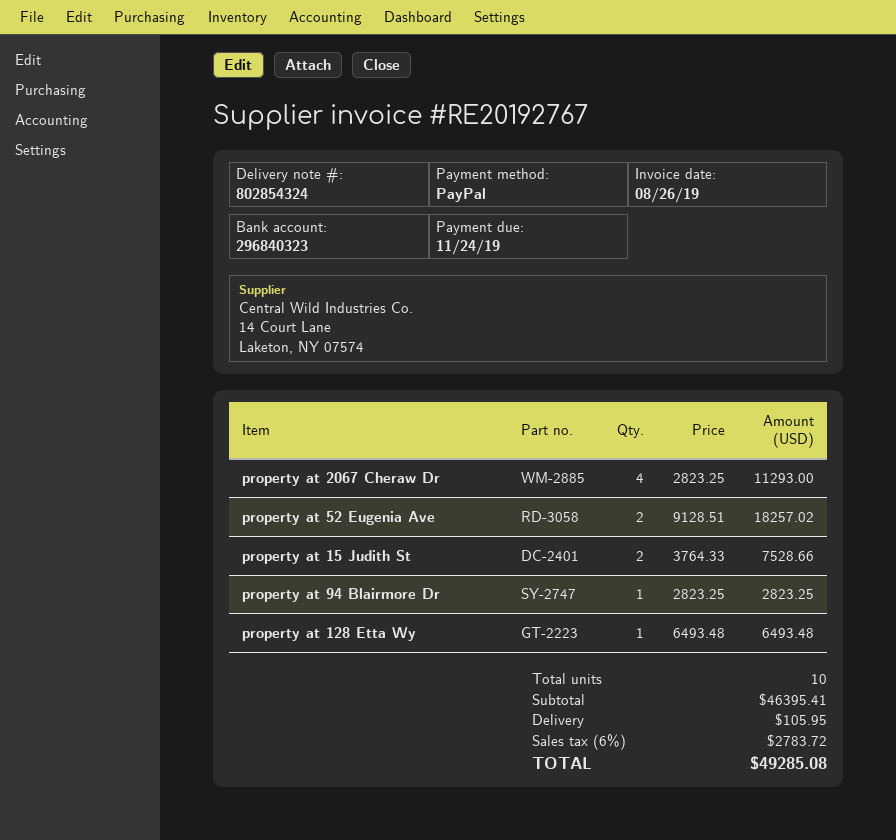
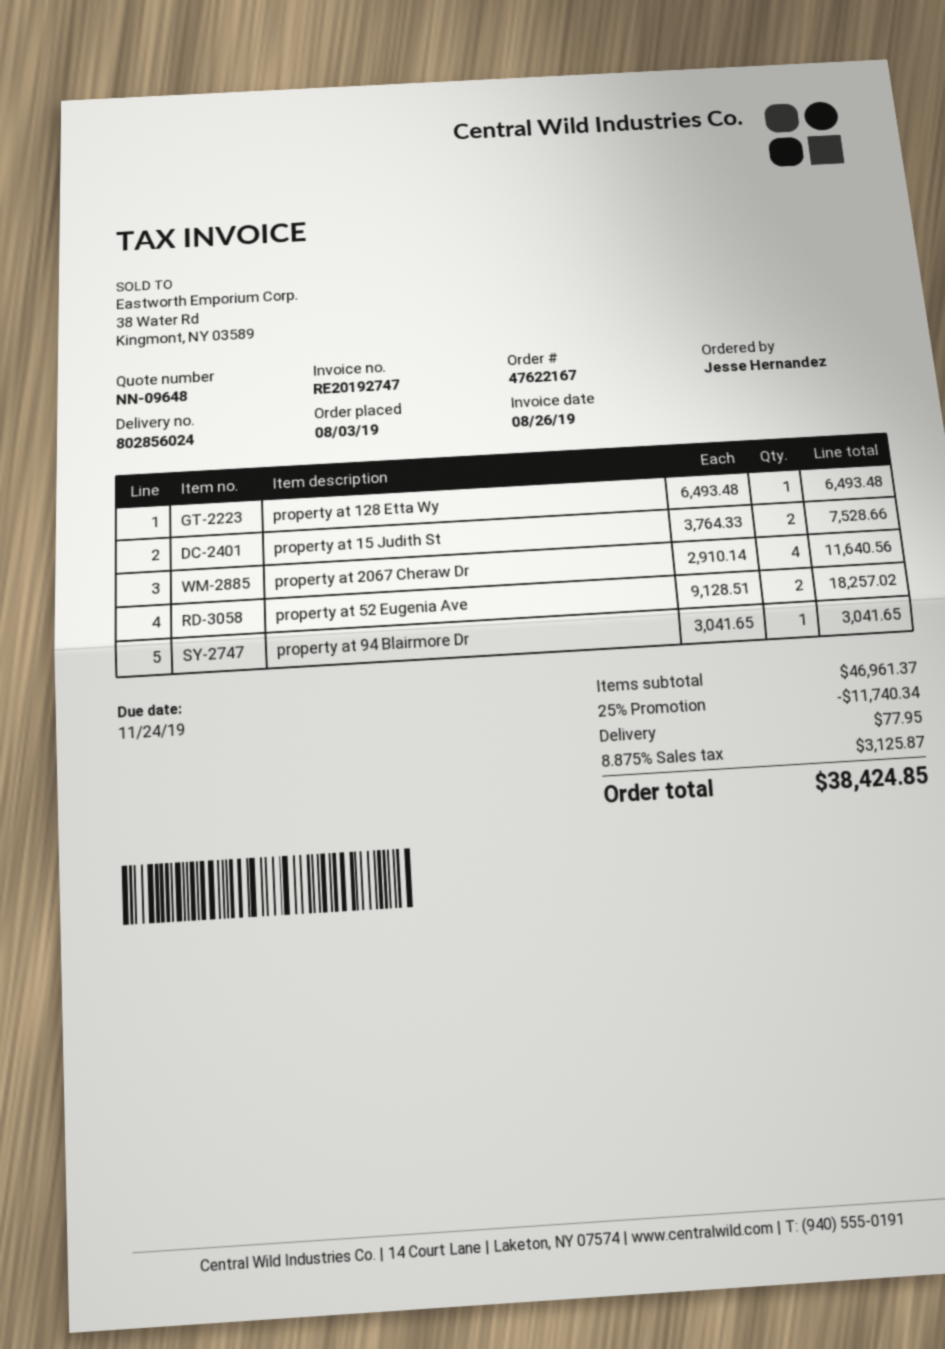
delivery note number: 802854324 -> 802856024
invoice number: RE20192767 -> RE20192747
property at 2067 Cheraw Dr: 4 x 2823.25 = 11293.00 -> 4 x 2910.14 = 11640.56
property at 94 Blairmore Dr: 1 x 2823.25 = 2823.25 -> 1 x 3041.65 = 3041.65
subtotal: 46395.41 -> 46961.37
discount: none -> 25% = 11740.34
shipping: 105.95 -> 77.95
tax: 6% = 2783.72 -> 8.875% = 3125.87
total: 49285.08 -> 38424.85

